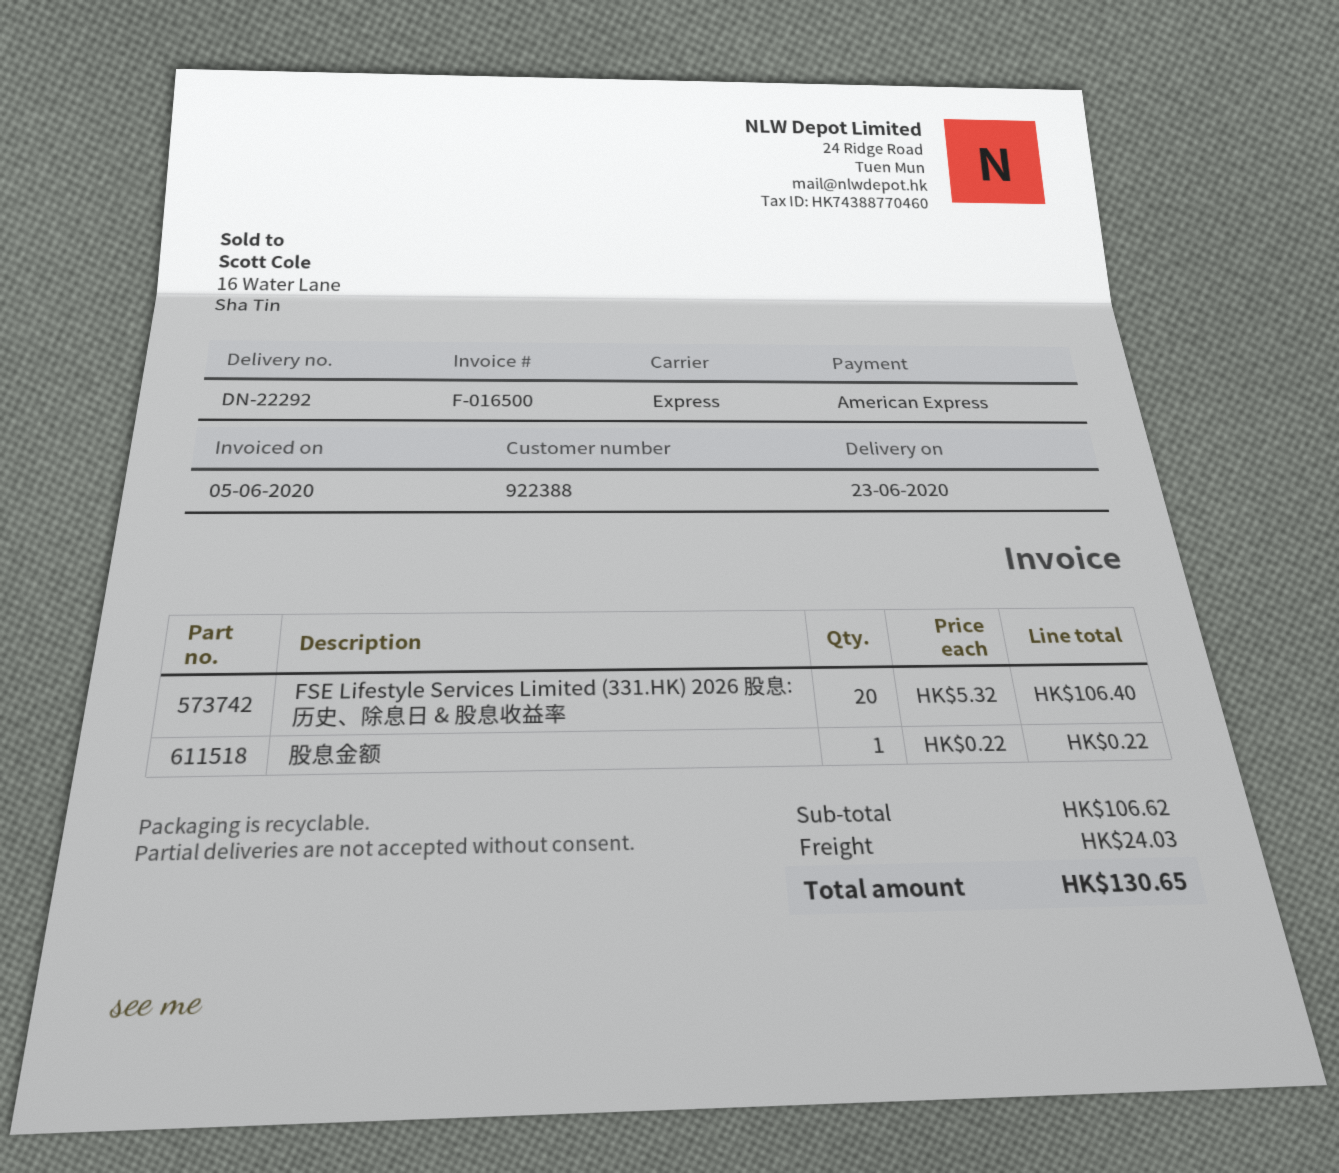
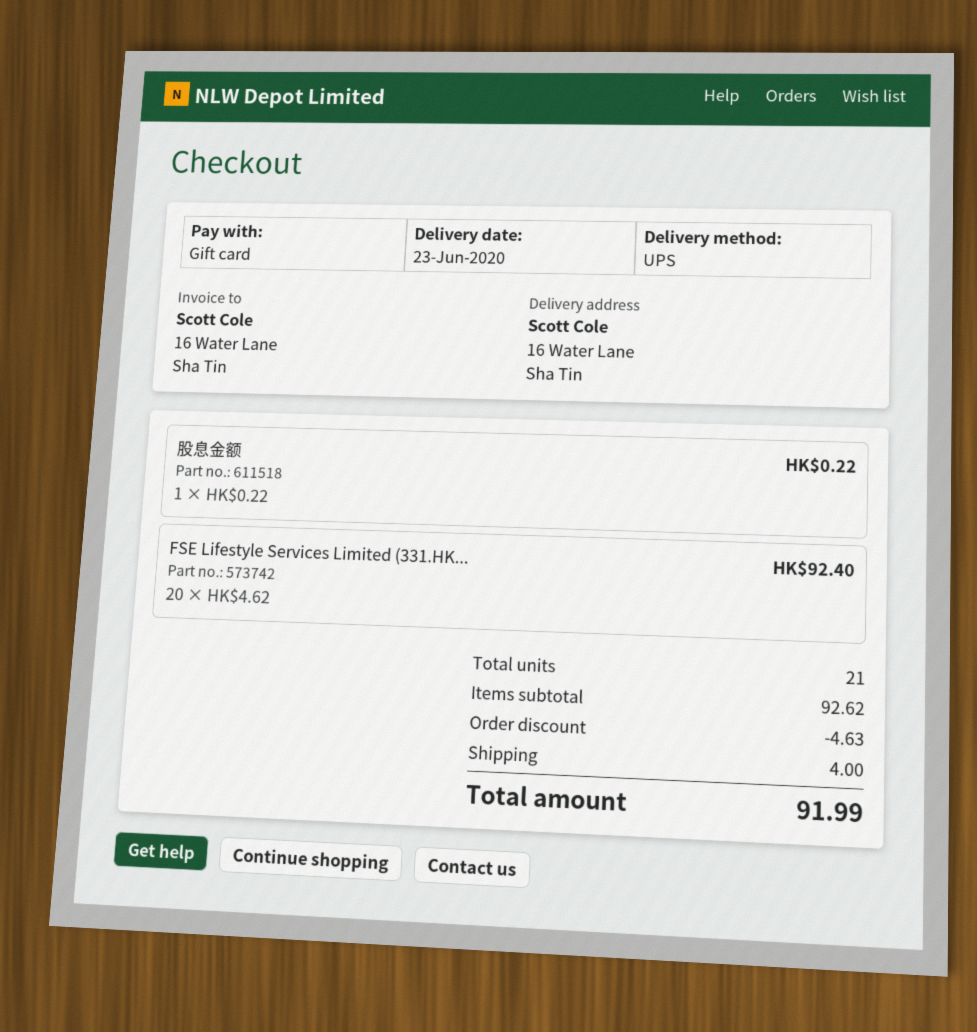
payment method: American Express -> gift card
shipping method: express -> UPS
FSE Lifestyle Services Limited (331.HK) 2026 股息:历史、除息日 & 股息收益率: 20 x 5.32 = 106.40 -> 20 x 4.62 = 92.40
subtotal: 106.62 -> 92.62
discount: none -> 4.63
shipping: 24.03 -> 4.00
total: 130.65 -> 91.99

